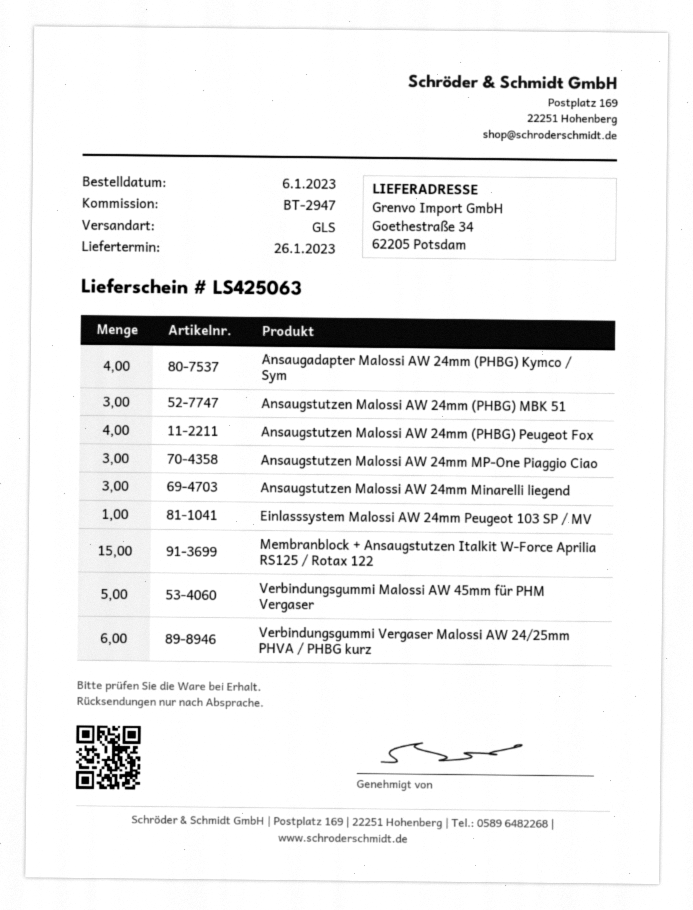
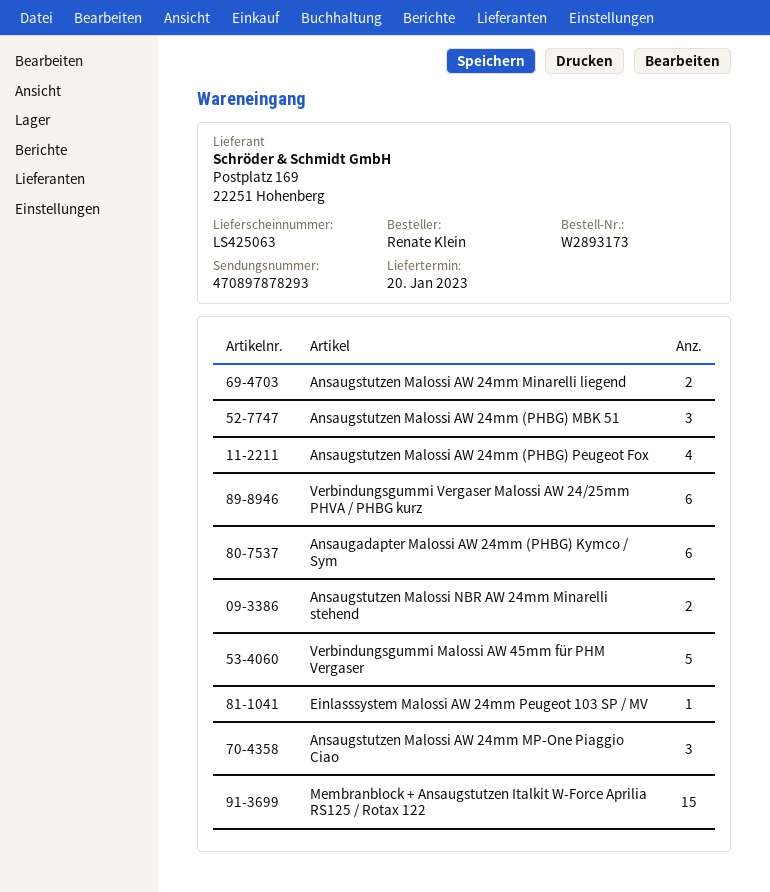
delivery date: 2023-01-26 -> 2023-01-20
Ansaugadapter Malossi AW 24mm (PHBG) Kymco / Sym: 4 -> 6
Ansaugstutzen Malossi AW 24mm Minarelli liegend: 3 -> 2
Ansaugstutzen Malossi NBR AW 24mm Minarelli stehend: none -> 2

